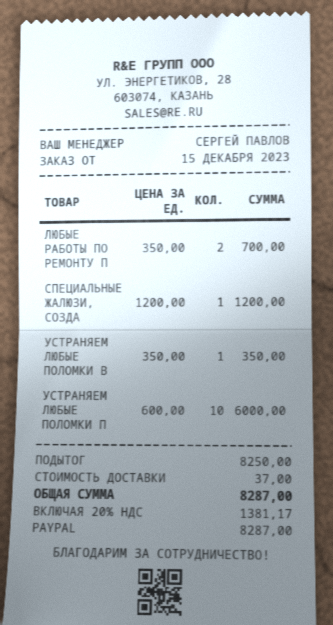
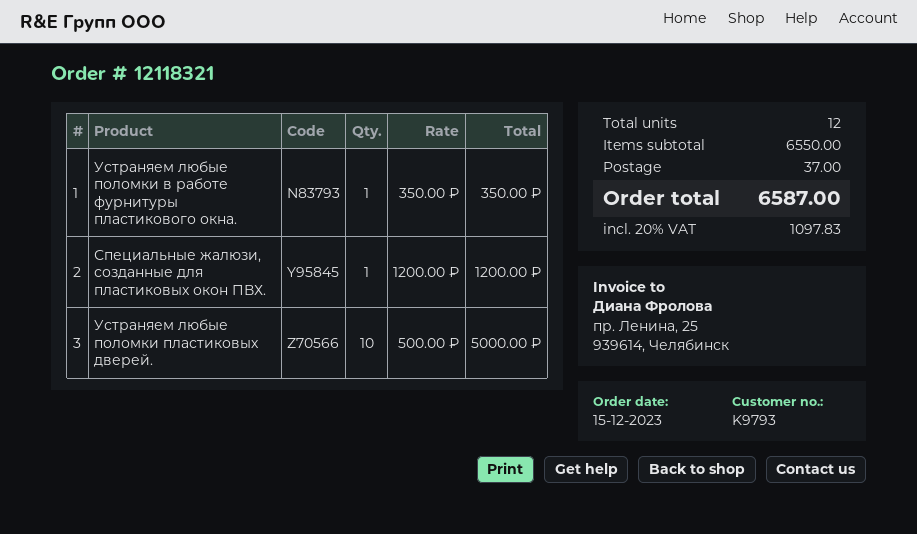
ЛЮБЫЕ РАБОТЫ ПО РЕМОНТУ П: 2 x 350.00 = 700.00 -> none
УСТРАНЯЕМ ЛЮБЫЕ ПОЛОМКИ П: 10 x 600.00 = 6000.00 -> 10 x 500.00 = 5000.00
subtotal: 8250.00 -> 6550.00
tax: 20% = 1381.17 -> 20% = 1097.83
total: 8287.00 -> 6587.00

